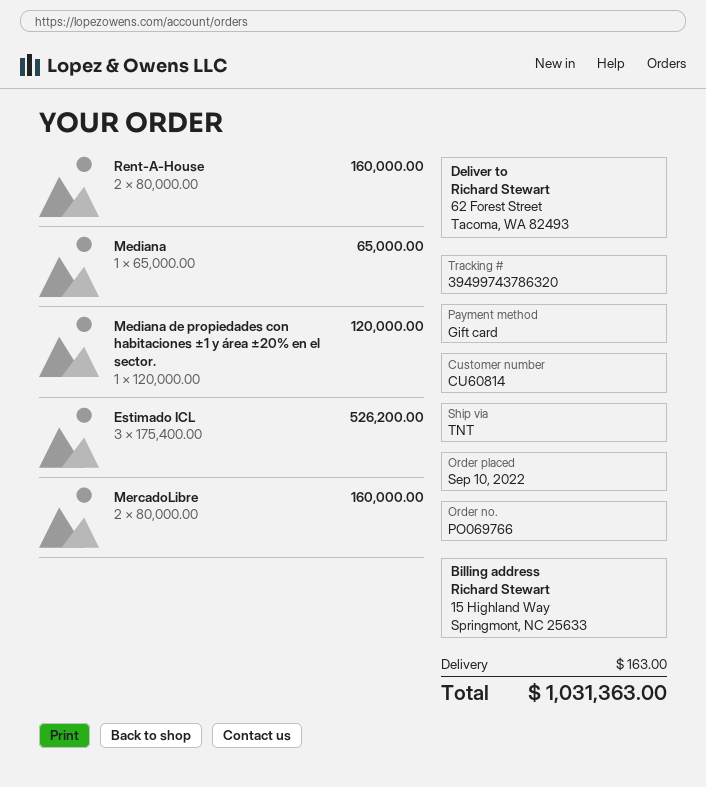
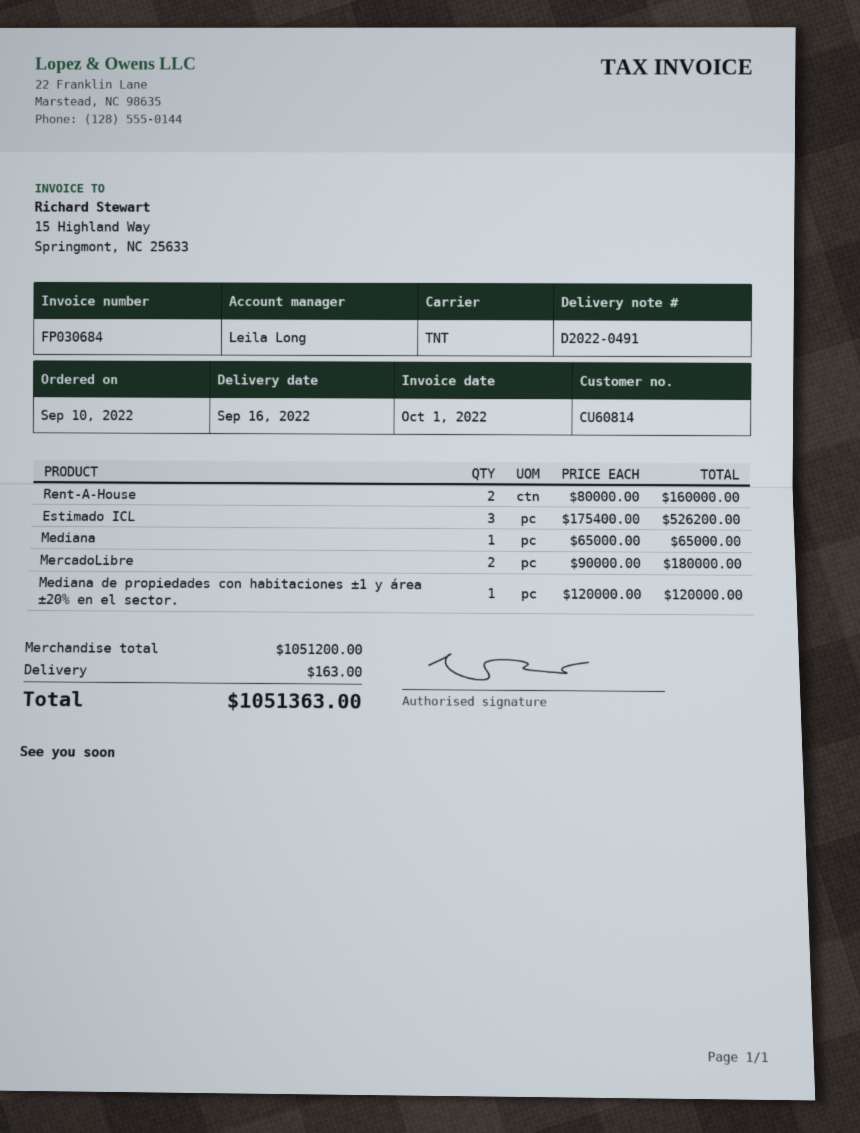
MercadoLibre: 2 x 80000.00 = 160000.00 -> 2 x 90000.00 = 180000.00
total: 1031363.00 -> 1051363.00

